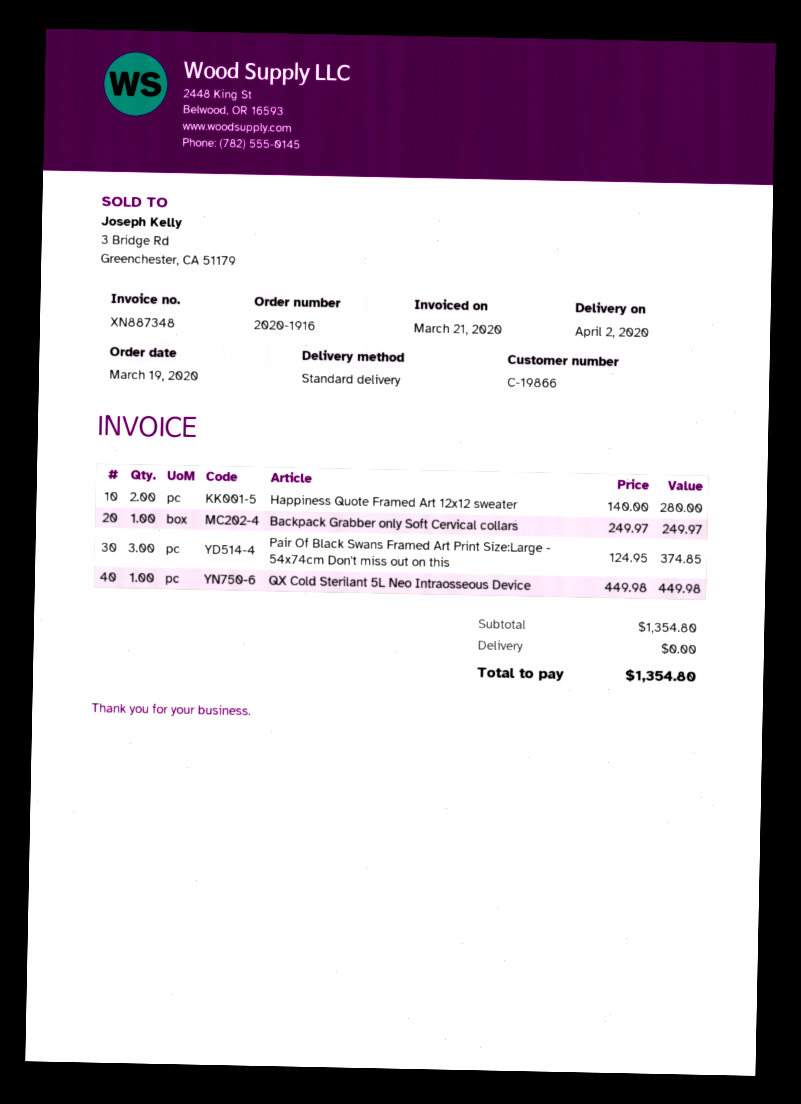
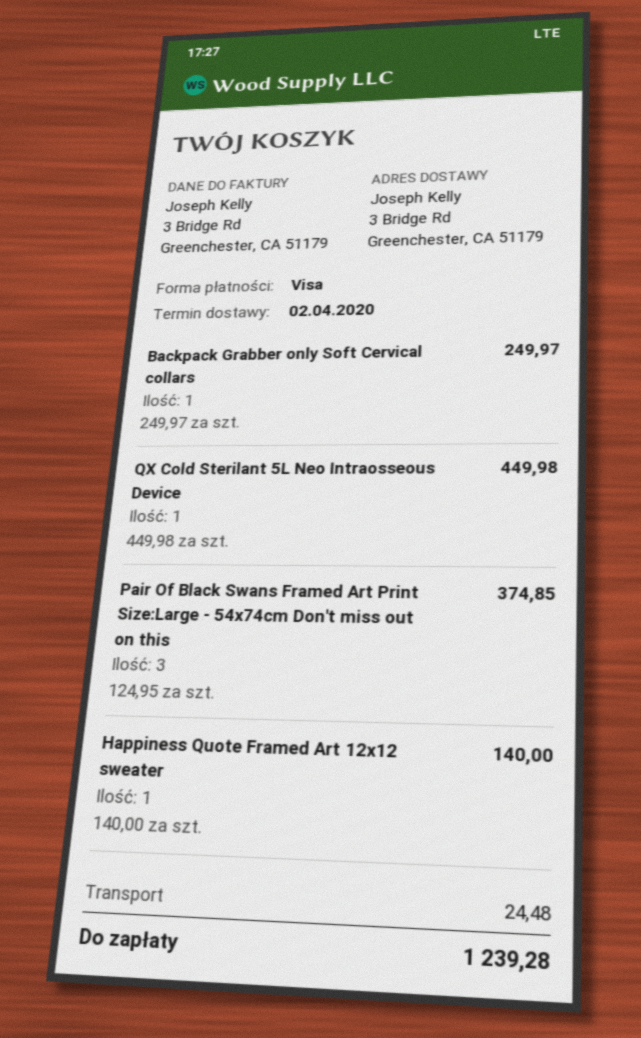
Happiness Quote Framed Art 12x12 sweater: 2 x 140.00 = 280.00 -> 1 x 140.00 = 140.00
shipping: 0.00 -> 24.48
total: 1354.80 -> 1239.28

